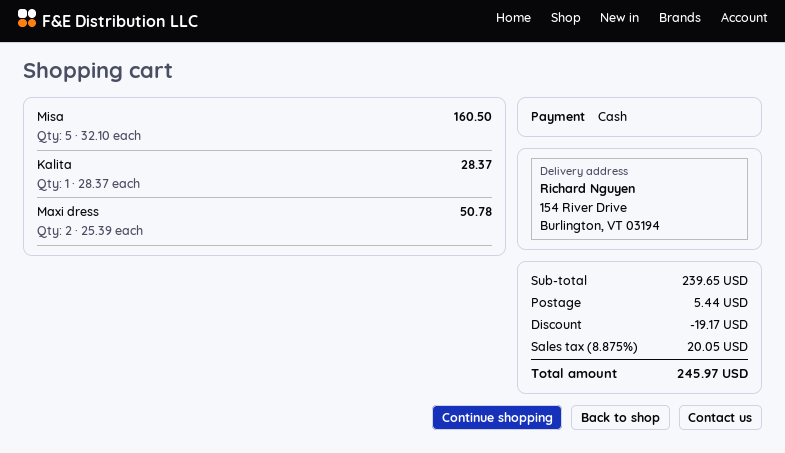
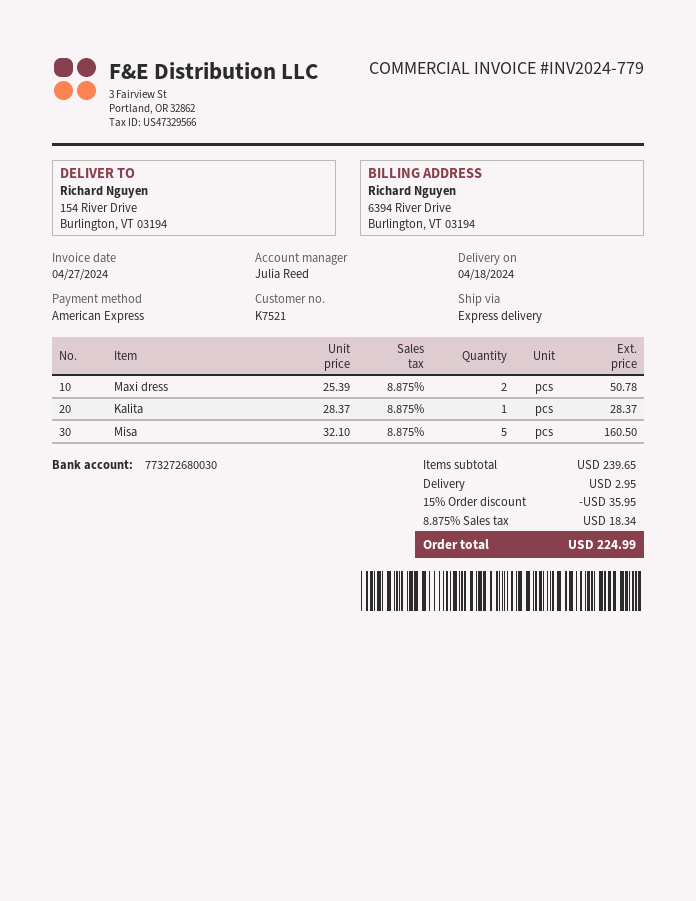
payment method: cash -> American Express
discount: 19.17 -> 35.95
shipping: 5.44 -> 2.95
tax: 8.875% = 20.05 -> 8.875% = 18.34
total: 245.97 -> 224.99

